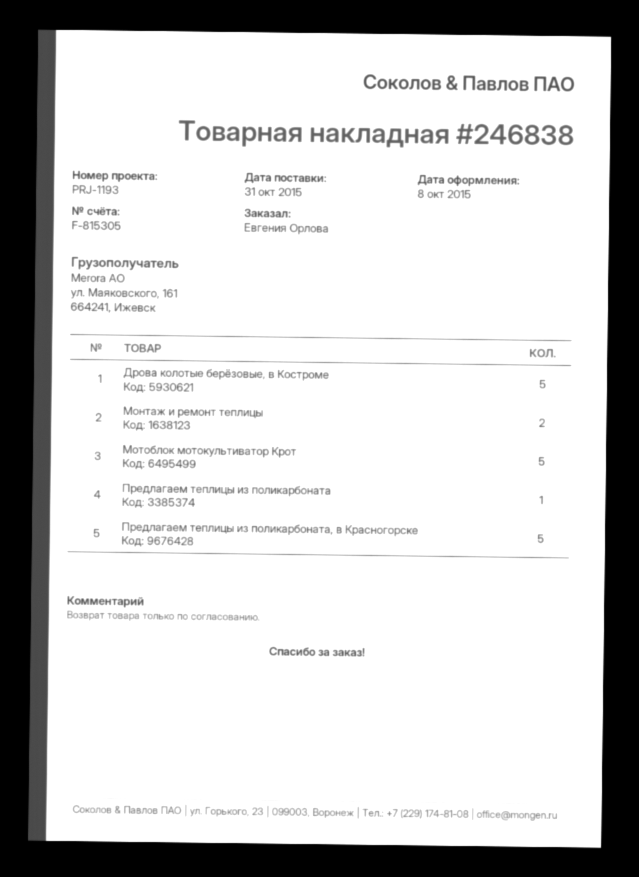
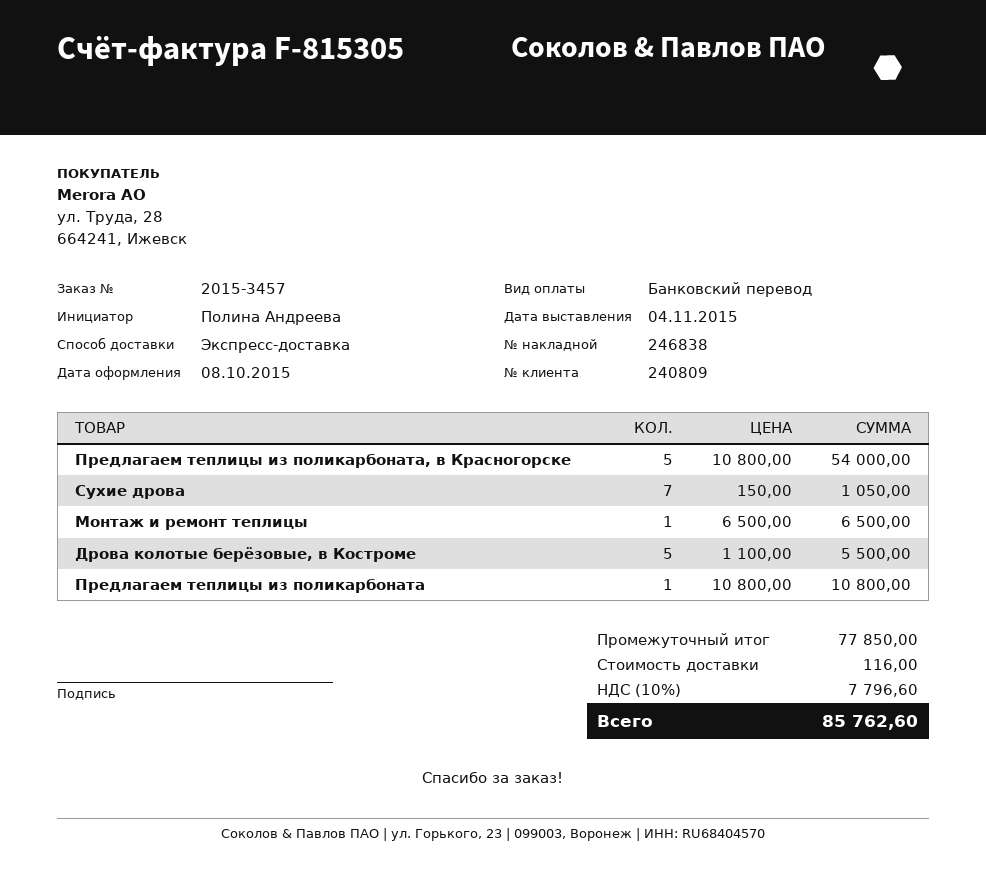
ordered by: Евгения Орлова -> Полина Андреева
Монтаж и ремонт теплицы: 2 -> 1
Мотоблок мотокультиватор Крот: 5 -> none
Сухие дрова: none -> 7

